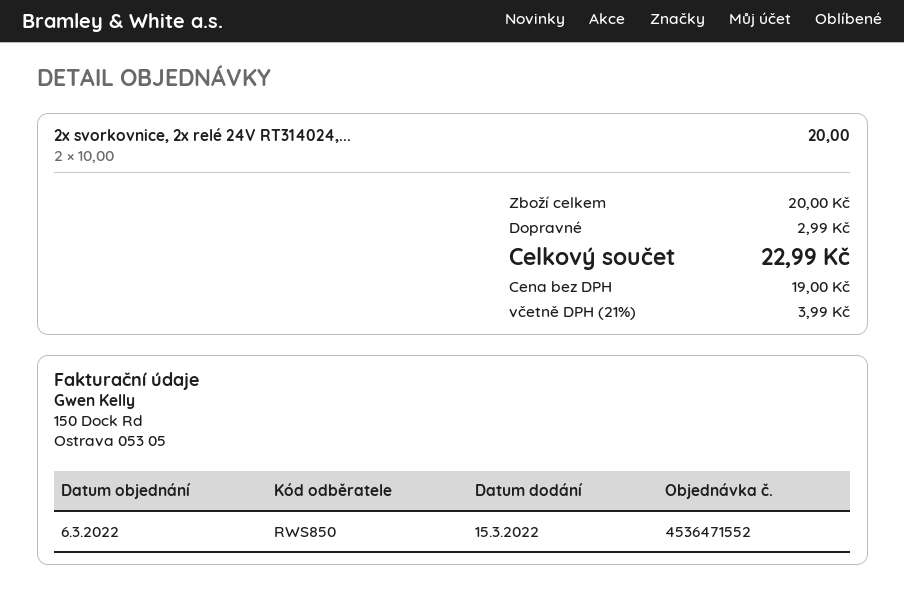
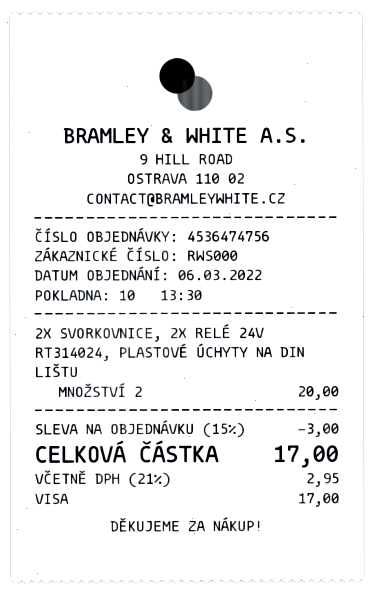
order number: 4536471552 -> 4536474756
customer number: RWS850 -> RWS000
discount: none -> 15% = 3.00
shipping: 2.99 -> none
tax: 21% = 3.99 -> 21% = 2.95
total: 22.99 -> 17.00

